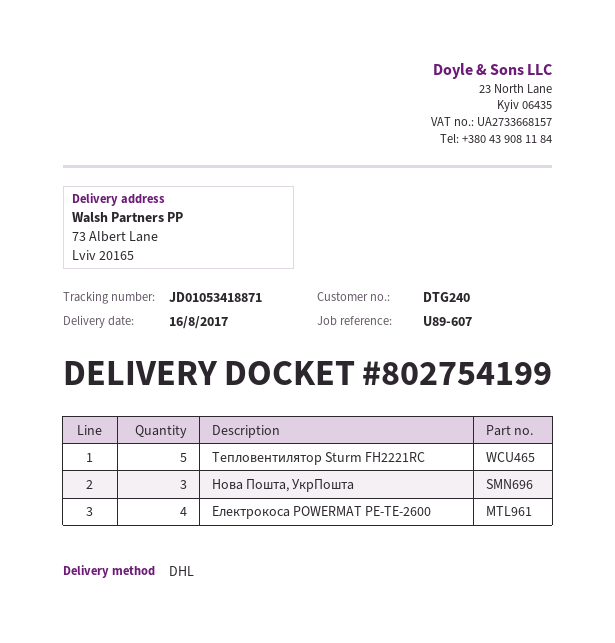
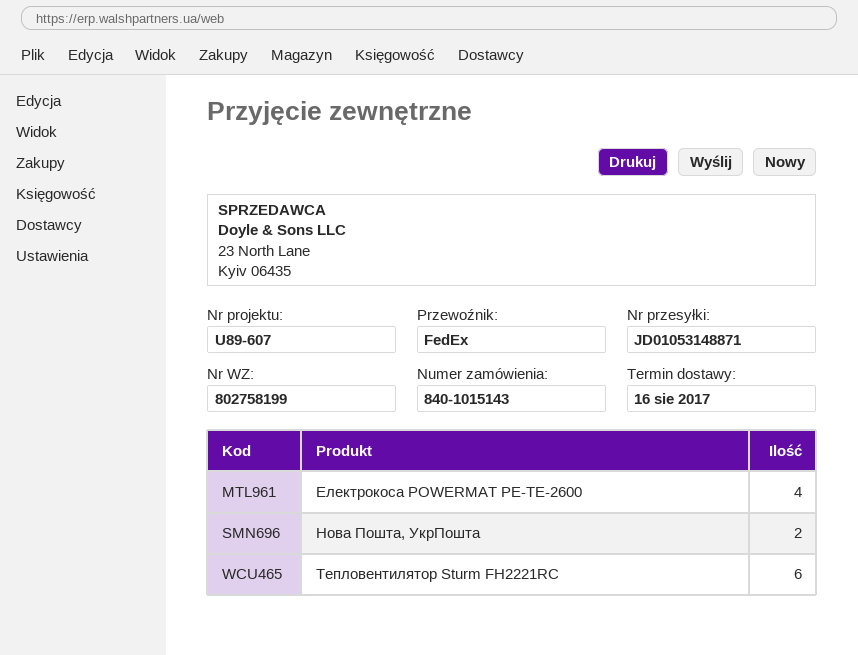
delivery note number: 802754199 -> 802758199
shipping method: DHL -> FedEx
tracking number: JD01053418871 -> JD01053148871
Тепловентилятор Sturm FH2221RC: 5 -> 6
Нова Пошта, УкрПошта: 3 -> 2

